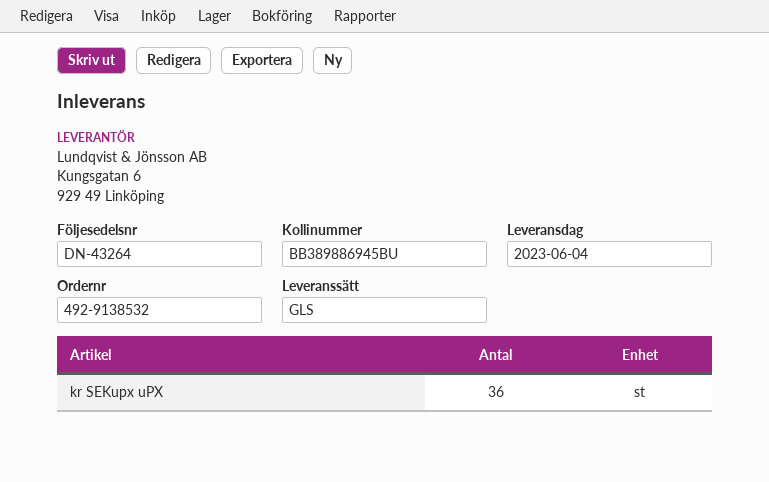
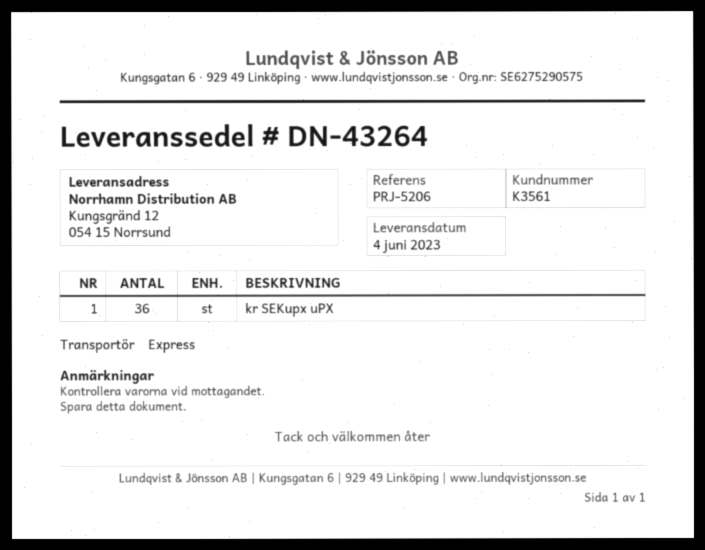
shipping method: GLS -> express

